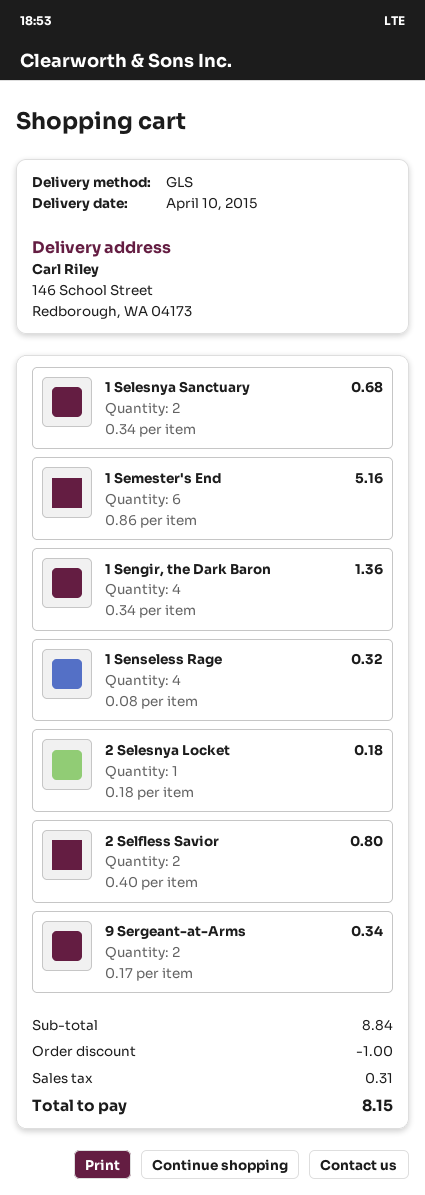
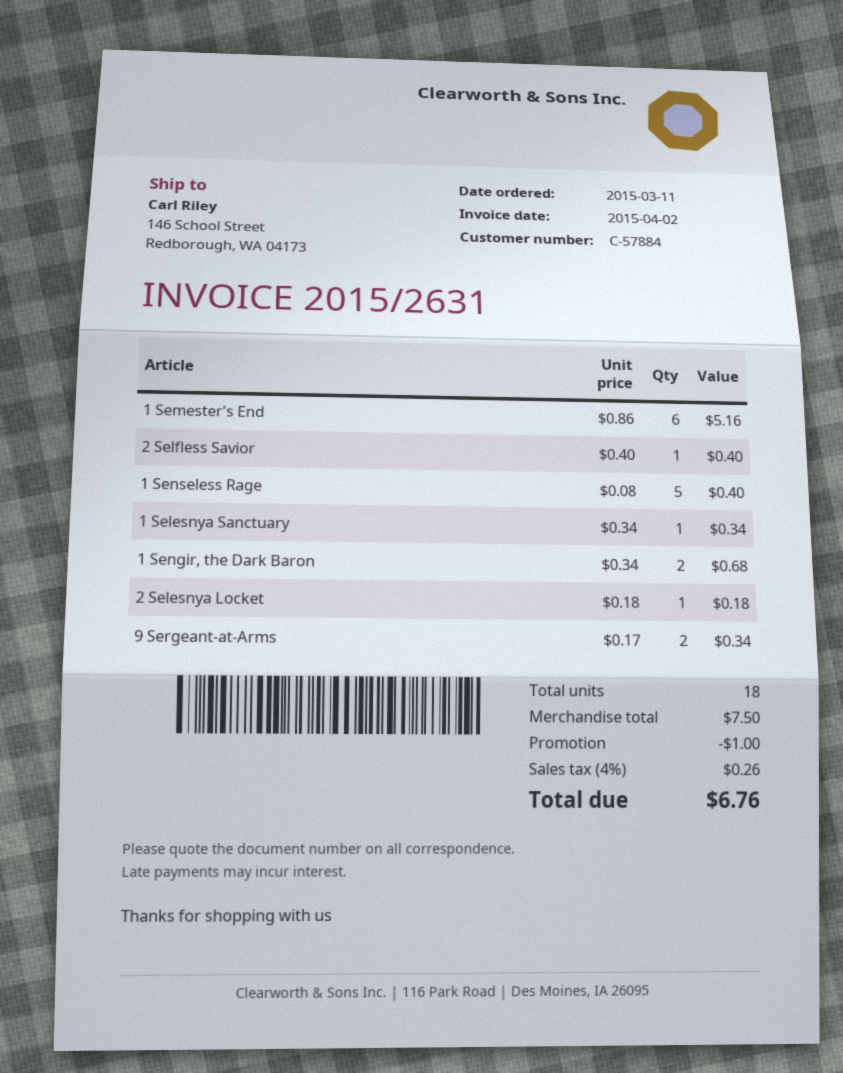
1 Selesnya Sanctuary: 2 x 0.34 = 0.68 -> 1 x 0.34 = 0.34
1 Sengir, the Dark Baron: 4 x 0.34 = 1.36 -> 2 x 0.34 = 0.68
1 Senseless Rage: 4 x 0.08 = 0.32 -> 5 x 0.08 = 0.40
2 Selfless Savior: 2 x 0.40 = 0.80 -> 1 x 0.40 = 0.40
subtotal: 8.84 -> 7.50
tax: 0.31 -> 0.26
total: 8.15 -> 6.76

